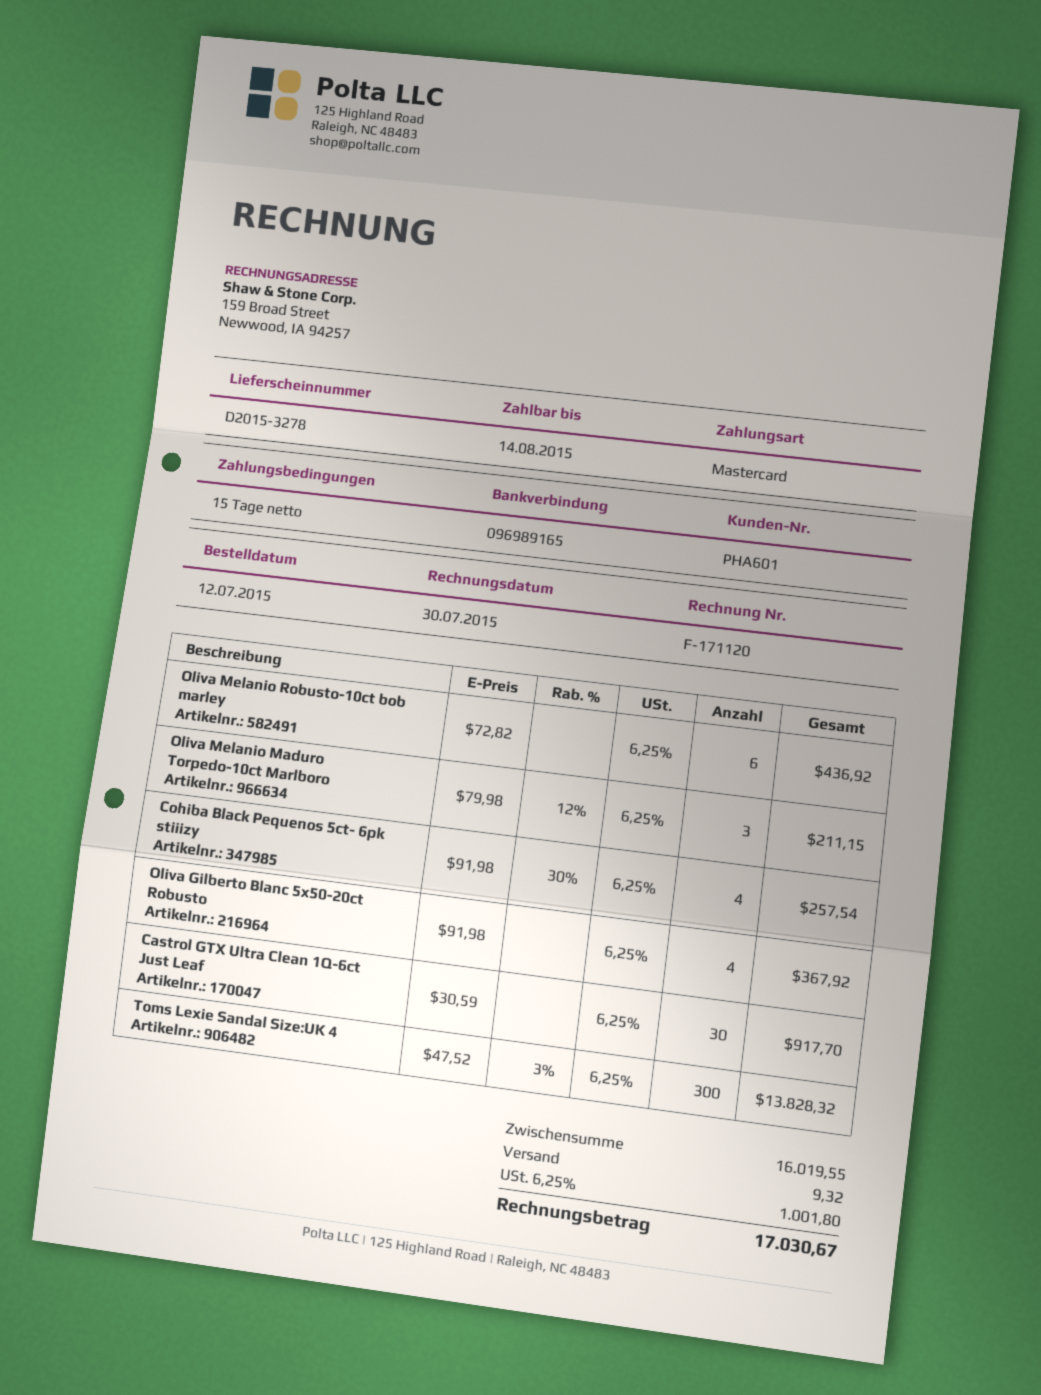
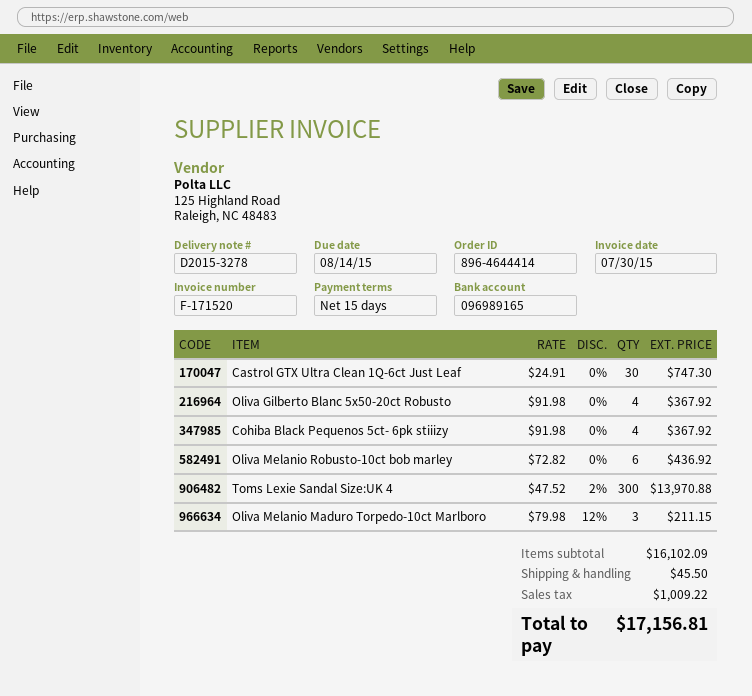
invoice number: F-171120 -> F-171520
Cohiba Black Pequenos 5ct- 6pk stiiizy: 4 x 91.98 - 30% = 257.54 -> 4 x 91.98 = 367.92
Castrol GTX Ultra Clean 1Q-6ct Just Leaf: 30 x 30.59 = 917.70 -> 30 x 24.91 = 747.30
Toms Lexie Sandal Size:UK 4: 300 x 47.52 - 3% = 13828.32 -> 300 x 47.52 - 2% = 13970.88
subtotal: 16019.55 -> 16102.09
shipping: 9.32 -> 45.50
tax: 1001.80 -> 1009.22
total: 17030.67 -> 17156.81

